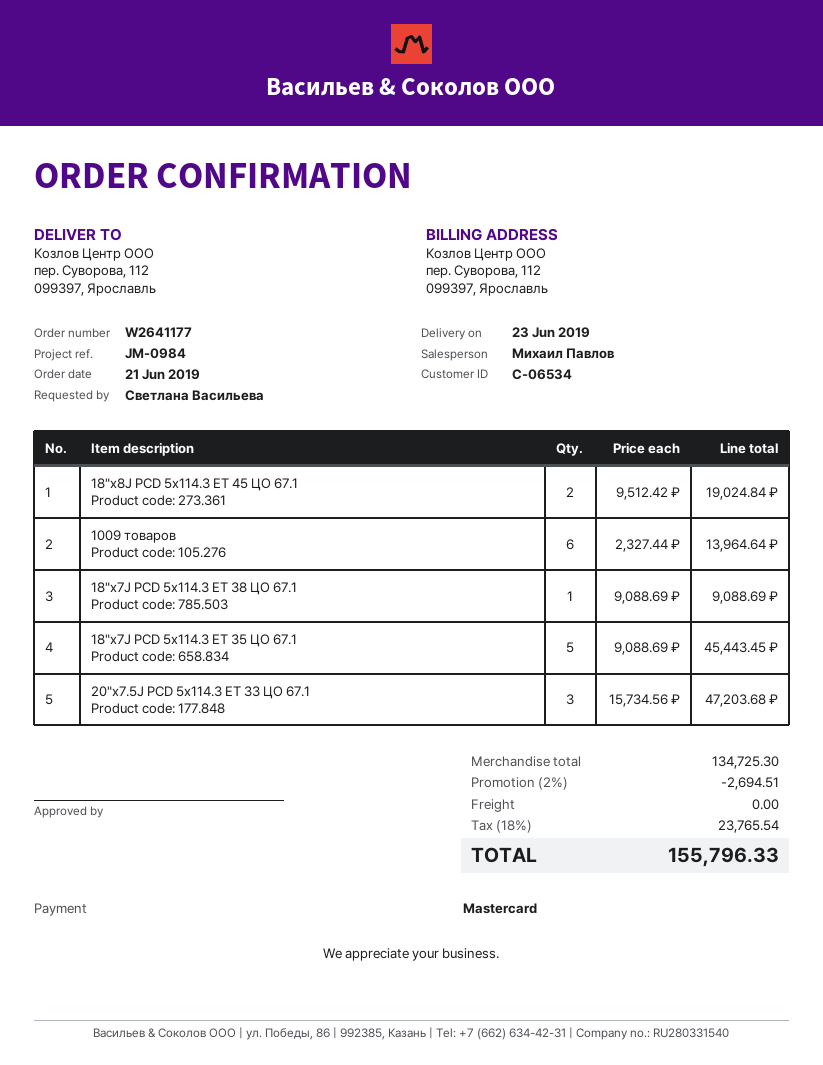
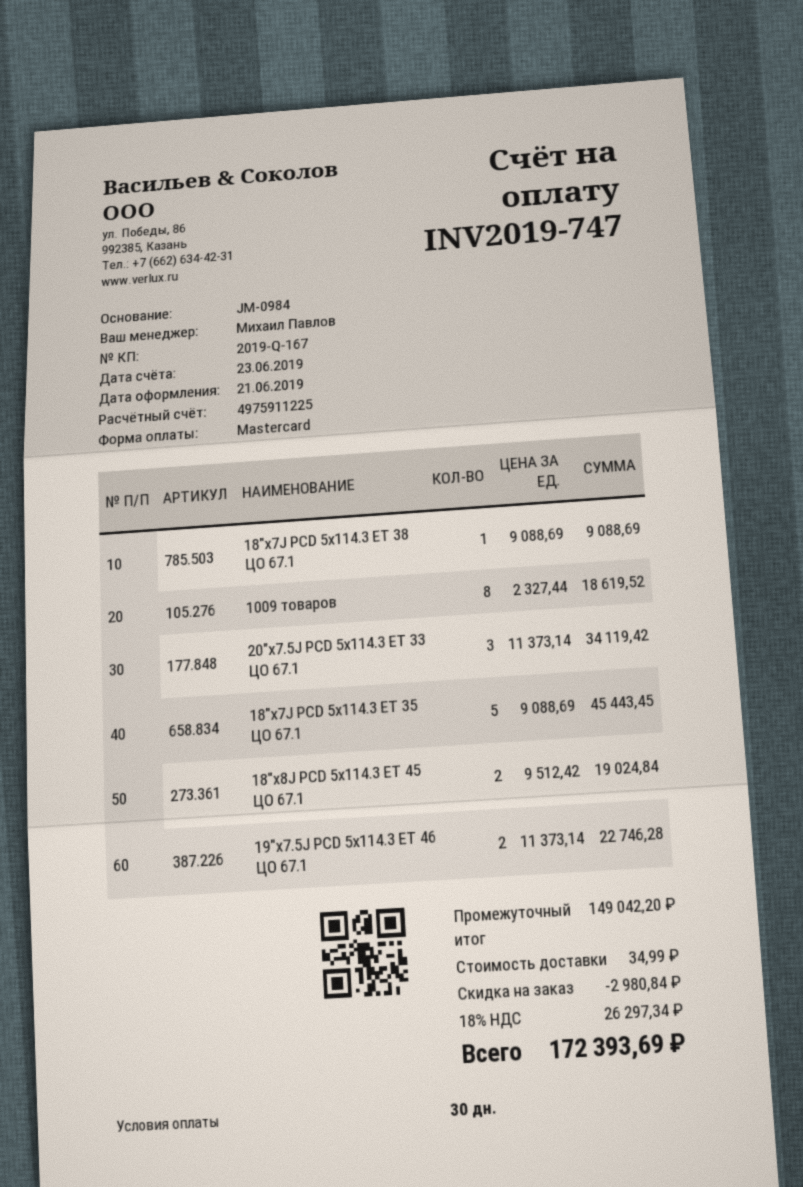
1009 товаров: 6 x 2327.44 = 13964.64 -> 8 x 2327.44 = 18619.52
20"x7.5J PCD 5x114.3 ЕТ 33 ЦО 67.1: 3 x 15734.56 = 47203.68 -> 3 x 11373.14 = 34119.42
19"x7.5J PCD 5x114.3 ЕТ 46 ЦО 67.1: none -> 2 x 11373.14 = 22746.28
subtotal: 134725.30 -> 149042.20
discount: 2694.51 -> 2980.84
shipping: 0.00 -> 34.99
tax: 18% = 23765.54 -> 18% = 26297.34
total: 155796.33 -> 172393.69

